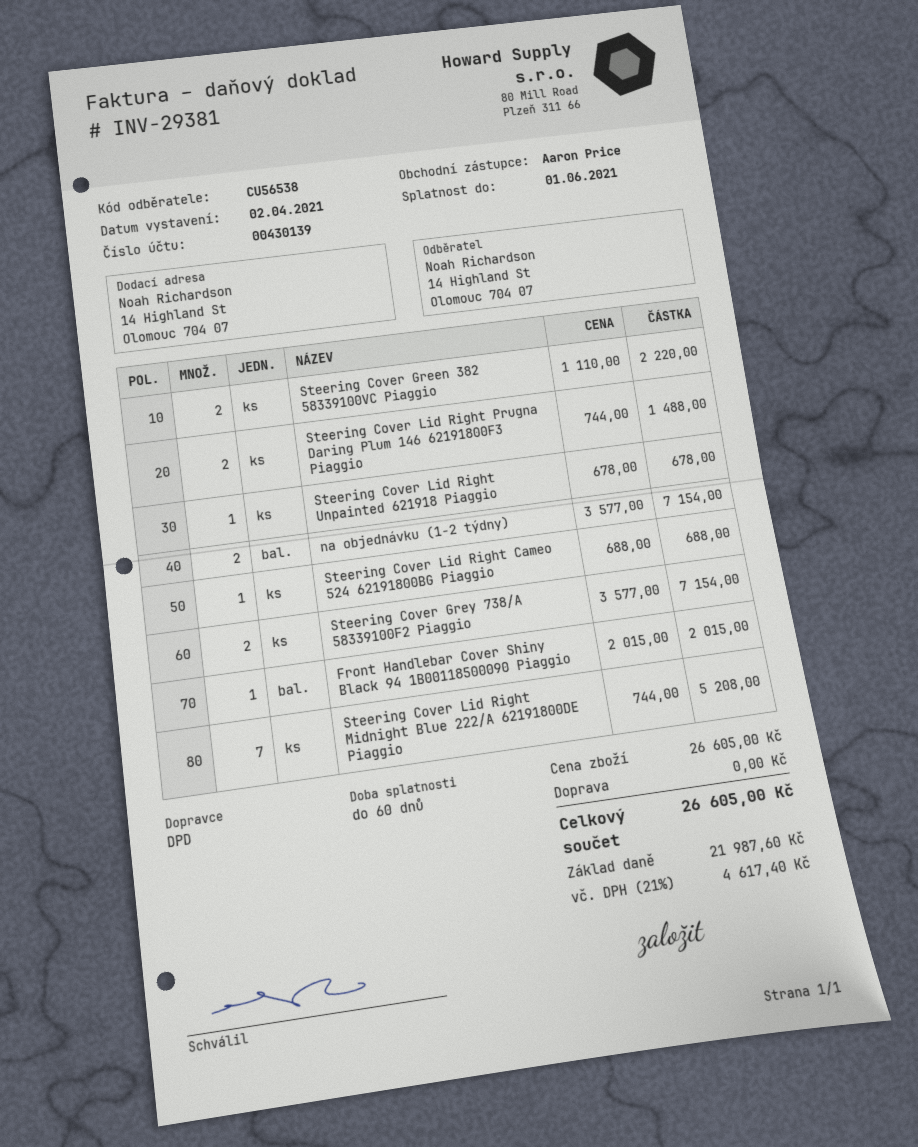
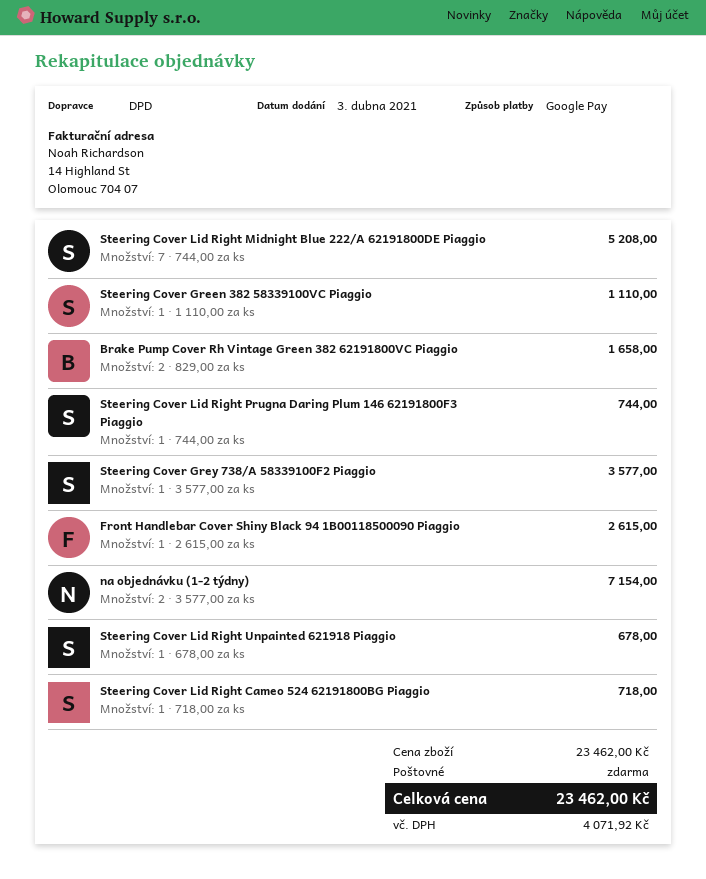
Steering Cover Green 382 58339100VC Piaggio: 2 x 1110.00 = 2220.00 -> 1 x 1110.00 = 1110.00
Steering Cover Lid Right Prugna Daring Plum 146 62191800F3 Piaggio: 2 x 744.00 = 1488.00 -> 1 x 744.00 = 744.00
Steering Cover Lid Right Cameo 524 62191800BG Piaggio: 1 x 688.00 = 688.00 -> 1 x 718.00 = 718.00
Steering Cover Grey 738/A 58339100F2 Piaggio: 2 x 3577.00 = 7154.00 -> 1 x 3577.00 = 3577.00
Front Handlebar Cover Shiny Black 94 1B00118500090 Piaggio: 1 x 2015.00 = 2015.00 -> 1 x 2615.00 = 2615.00
Brake Pump Cover Rh Vintage Green 382 62191800VC Piaggio: none -> 2 x 829.00 = 1658.00
subtotal: 26605.00 -> 23462.00
tax: 4617.40 -> 4071.92
total: 26605.00 -> 23462.00

